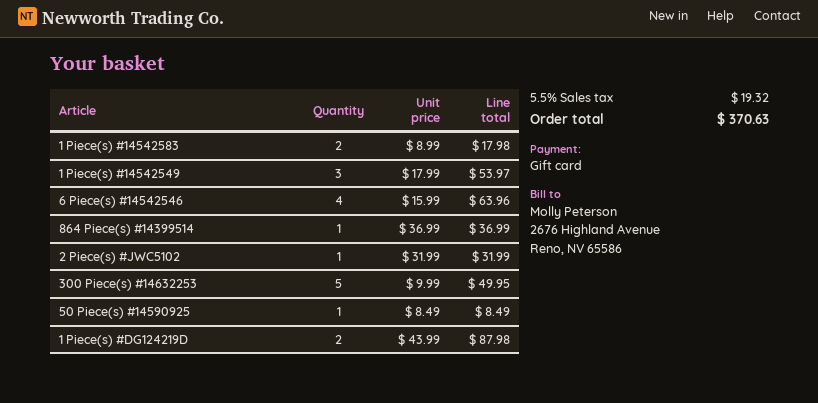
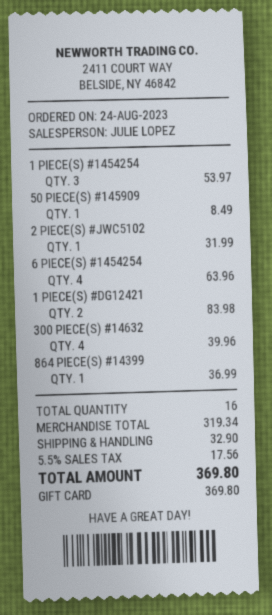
1 Piece(s) #14542583: 2 for 17.98 -> none
300 Piece(s) #14632253: 5 for 49.95 -> 4 for 39.96
1 Piece(s) #DG124219D: 2 for 87.98 -> 2 for 83.98
shipping: none -> 32.90
tax: 5.5% = 19.32 -> 5.5% = 17.56
total: 370.63 -> 369.80

